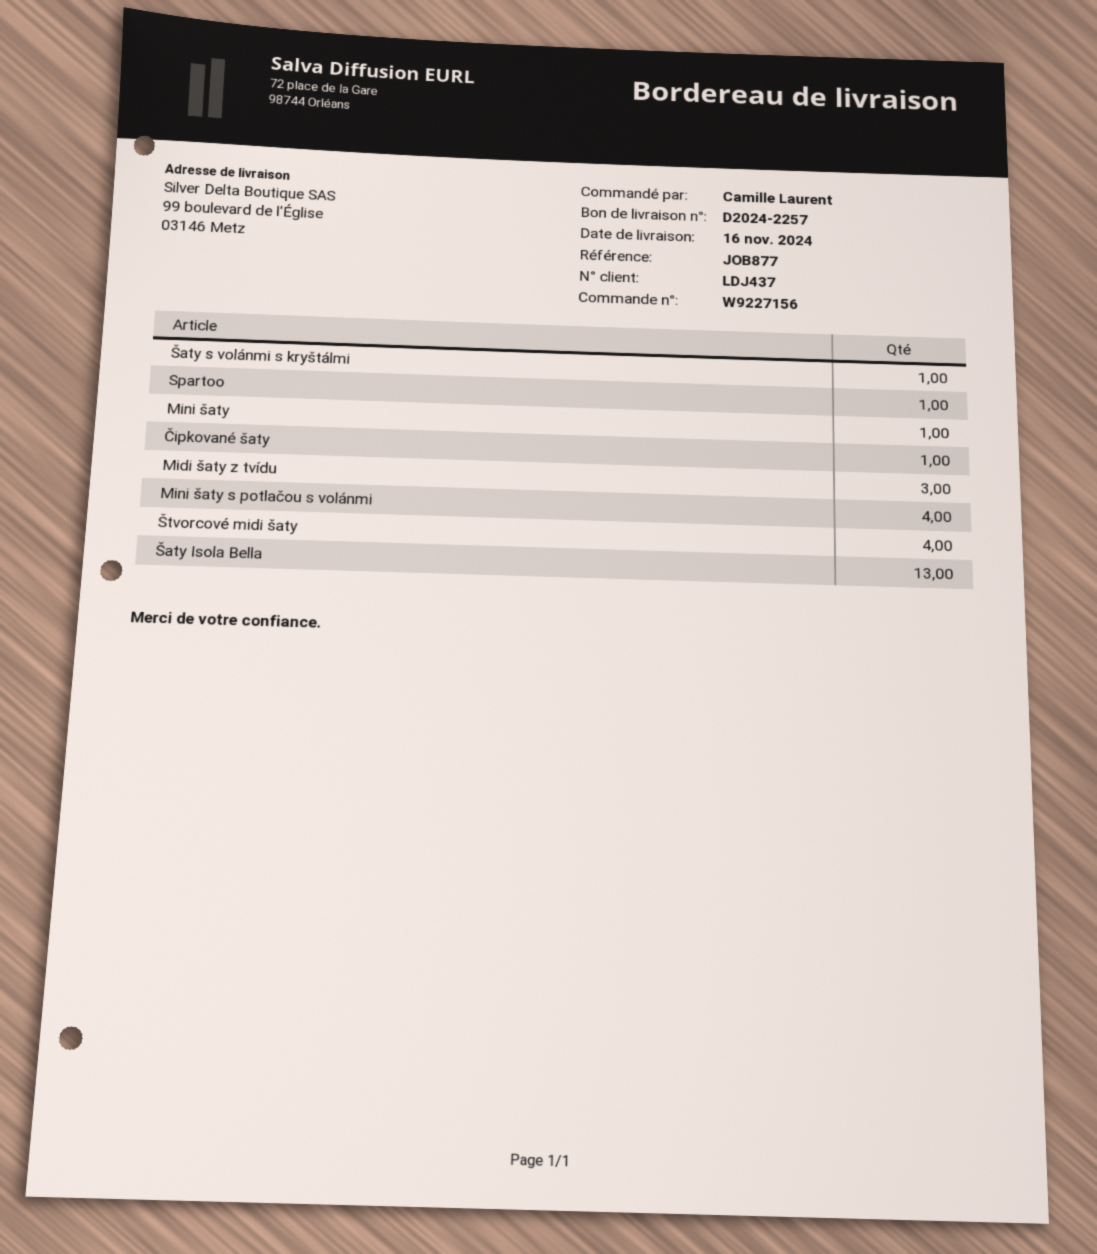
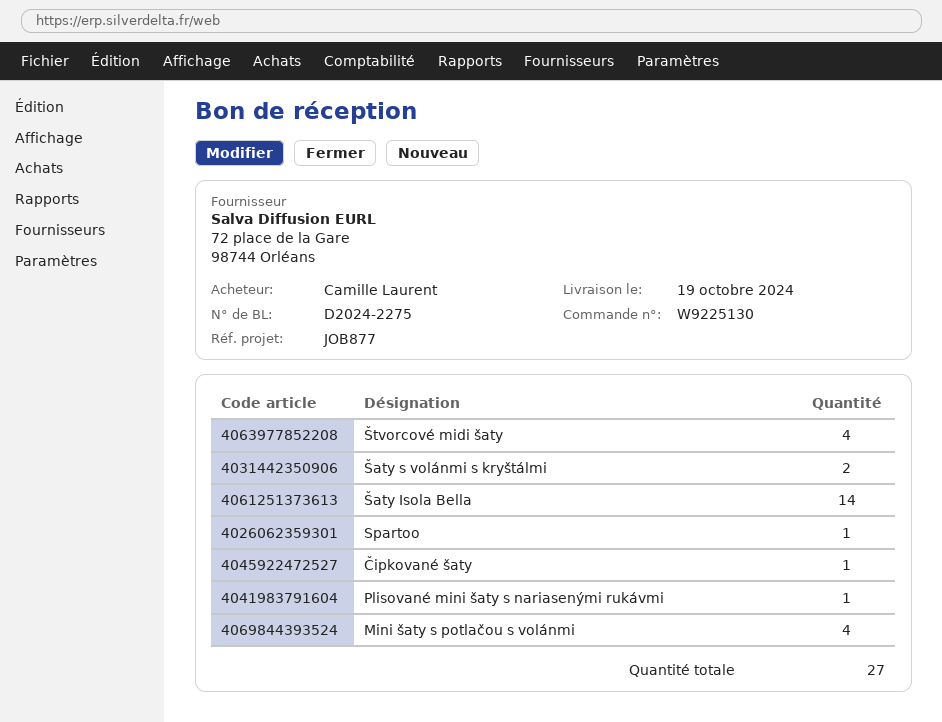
order number: W9227156 -> W9225130
delivery note number: D2024-2257 -> D2024-2275
delivery date: 2024-11-16 -> 2024-10-19
Šaty s volánmi s kryštálmi: 1 -> 2
Mini šaty: 1 -> none
Midi šaty z tvídu: 3 -> none
Šaty Isola Bella: 13 -> 14
Plisované mini šaty s nariasenými rukávmi: none -> 1

